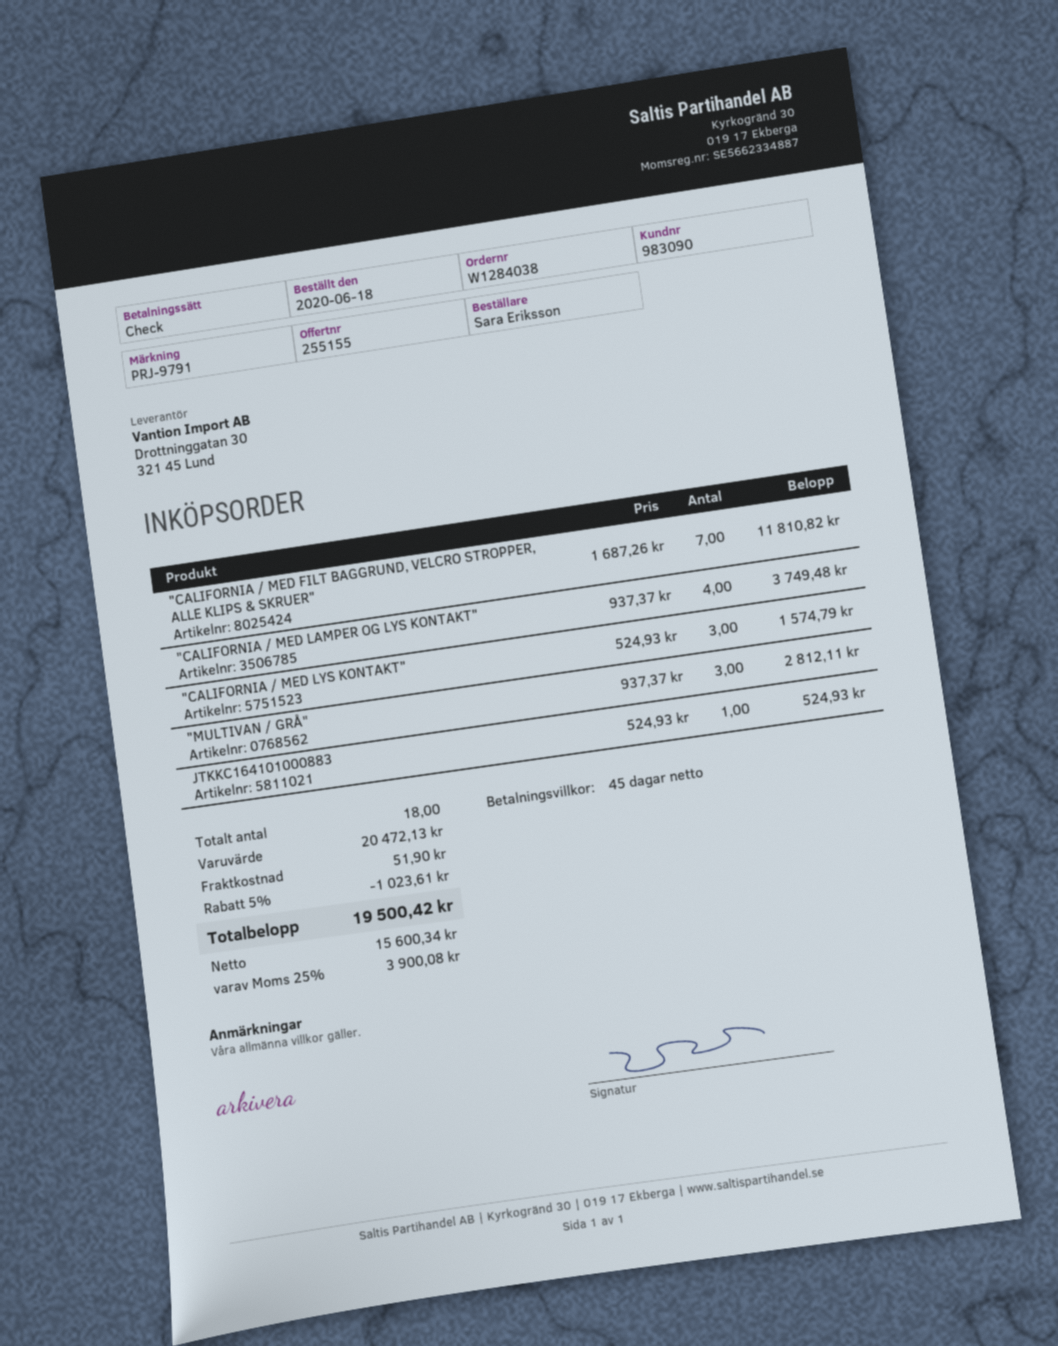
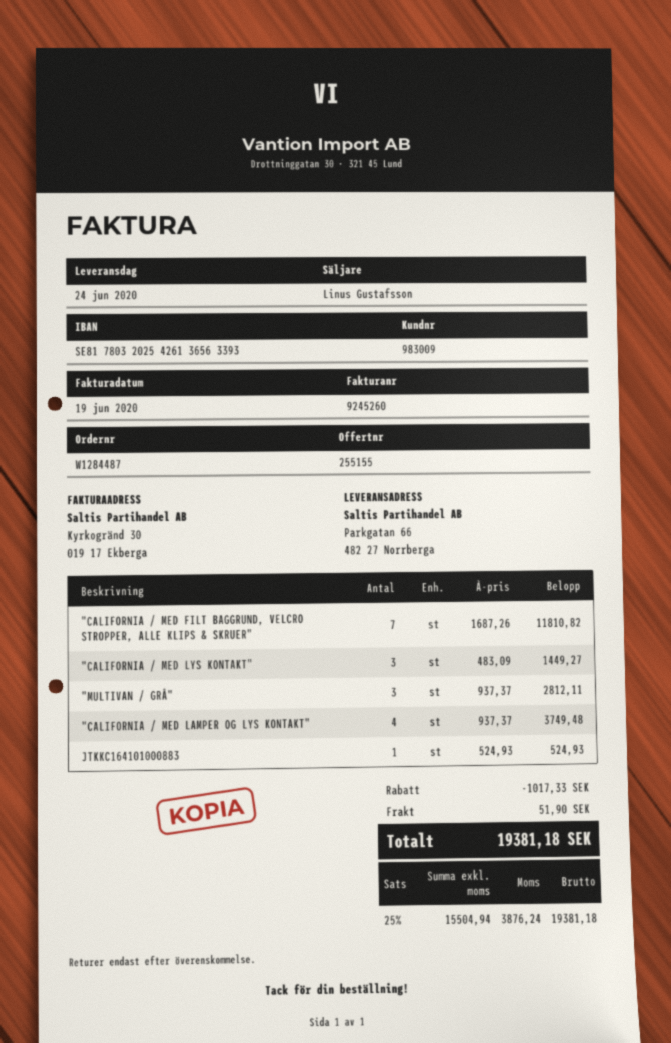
order number: W1284038 -> W1284487
customer number: 983090 -> 983009
"CALIFORNIA / MED LYS KONTAKT": 3 x 524.93 = 1574.79 -> 3 x 483.09 = 1449.27
discount: 1023.61 -> 1017.33
net: 15600.34 -> 15504.94
tax: 25% = 3900.08 -> 25% = 3876.24
total: 19500.42 -> 19381.18

